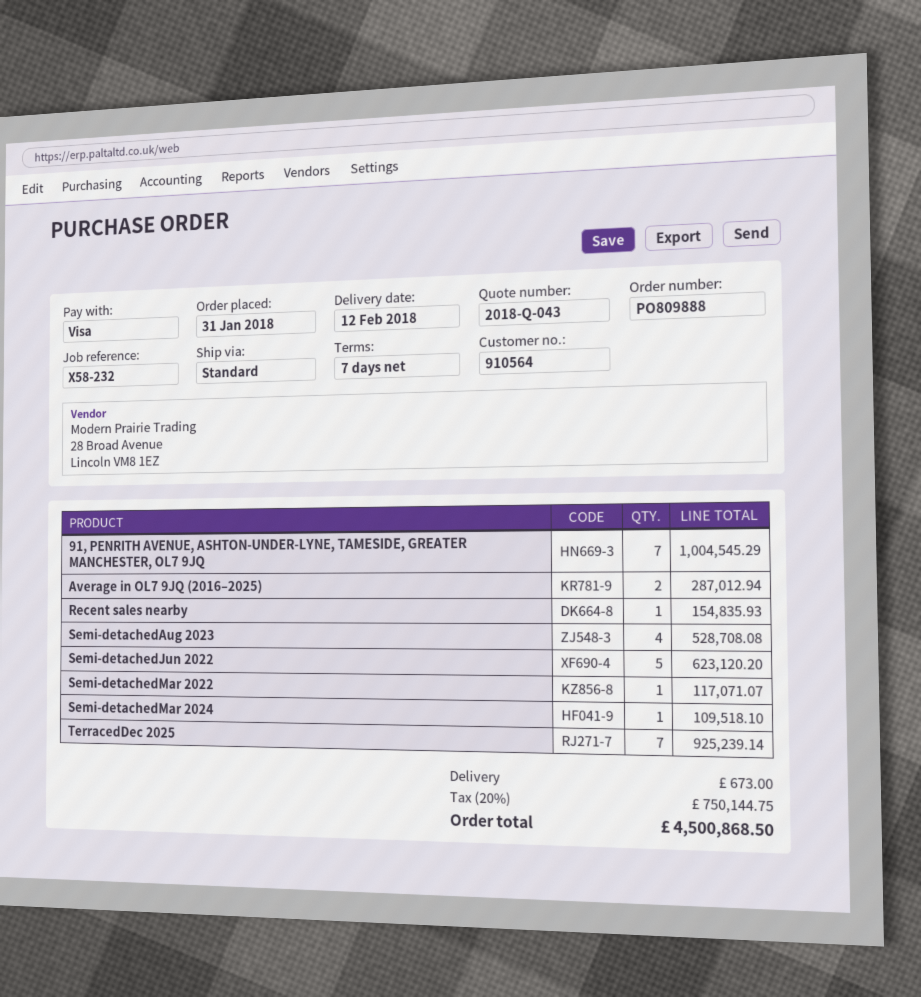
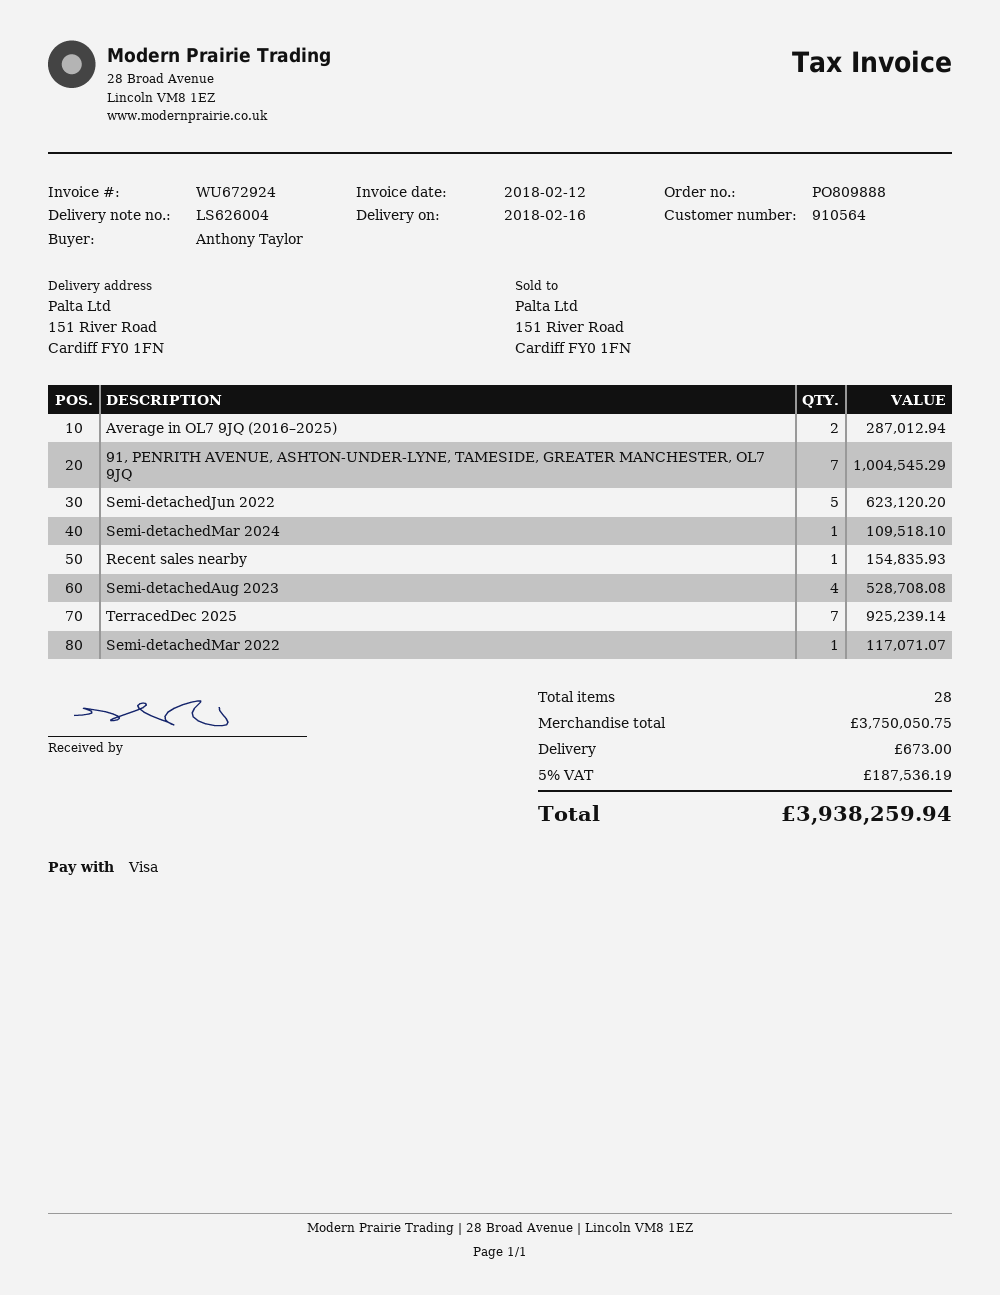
delivery date: 2018-02-12 -> 2018-02-16
tax: 20% = 750144.75 -> 5% = 187536.19
total: 4500868.50 -> 3938259.94

